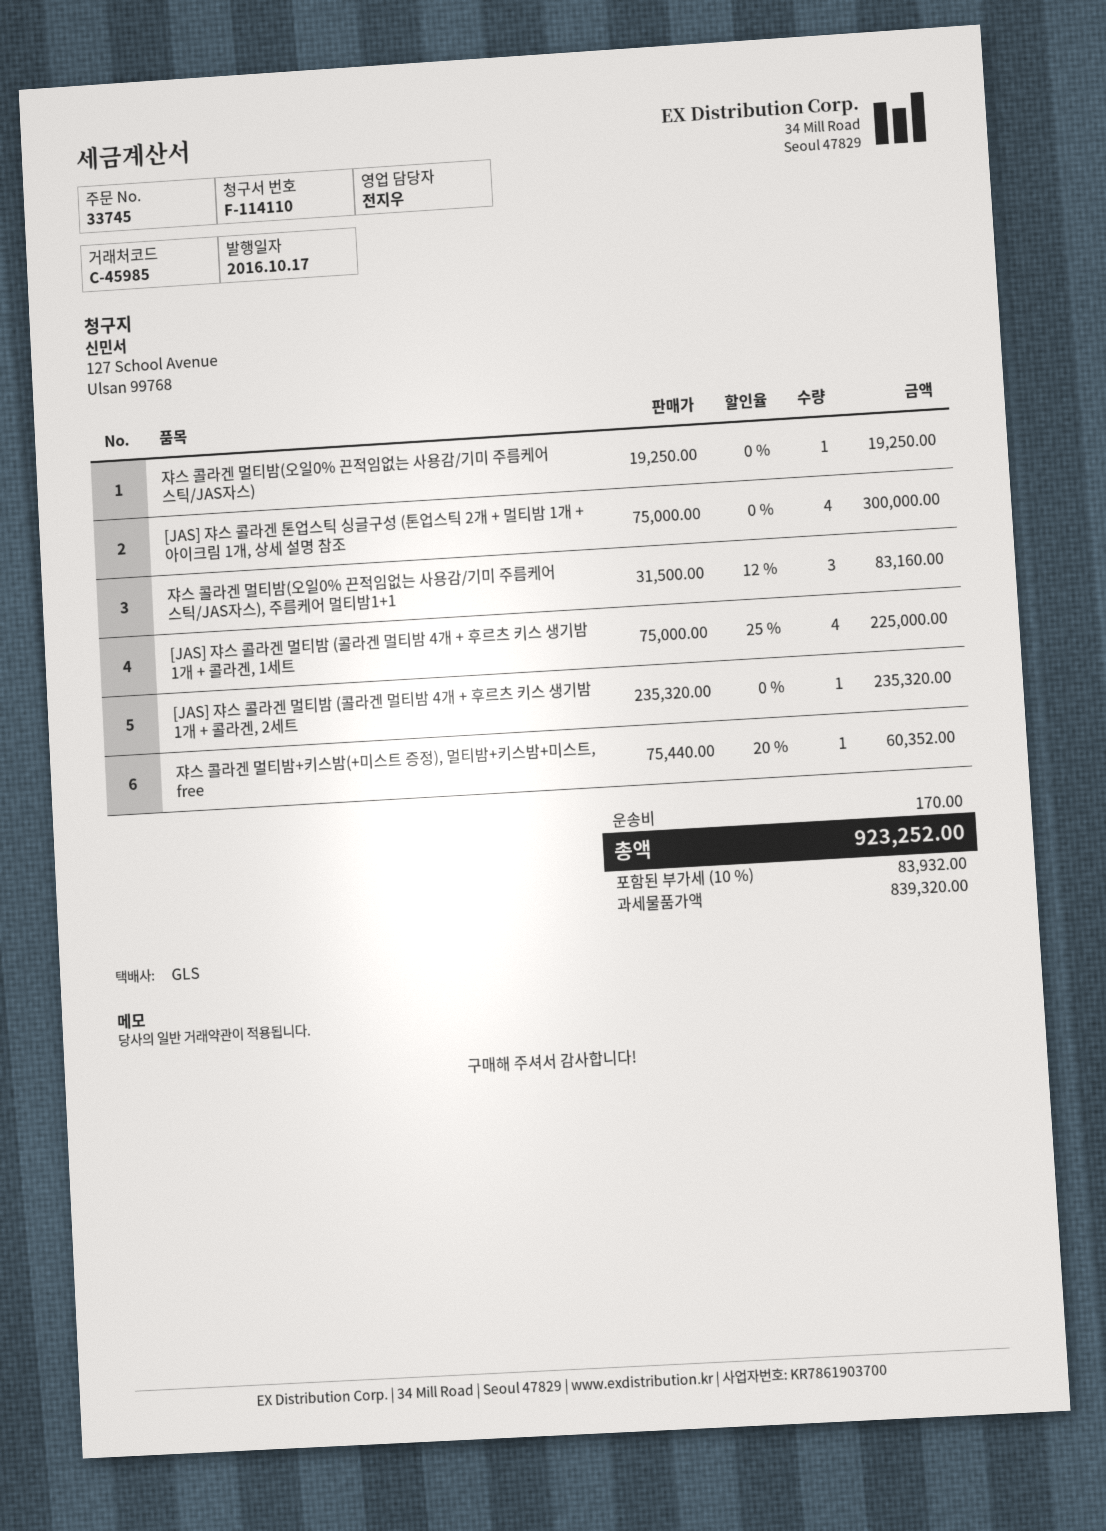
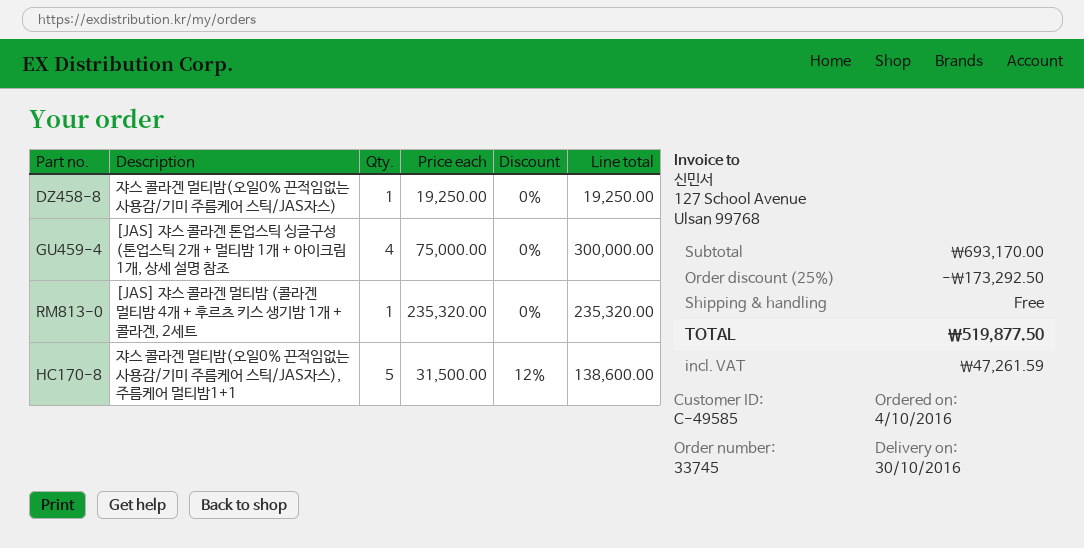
customer number: C-45985 -> C-49585
쟈스 콜라겐 멀티밤(오일0% 끈적임없는 사용감/기미 주름케어 스틱/JAS자스), 주름케어 멀티밤1+1: 3 x 31500.00 - 12% = 83160.00 -> 5 x 31500.00 - 12% = 138600.00
[JAS] 쟈스 콜라겐 멀티밤 (콜라겐 멀티밤 4개 + 후르츠 키스 생기밤 1개 + 콜라겐, 1세트: 4 x 75000.00 - 25% = 225000.00 -> none
쟈스 콜라겐 멀티밤+키스밤(+미스트 증정), 멀티밤+키스밤+미스트, free: 1 x 75440.00 - 20% = 60352.00 -> none
discount: none -> 25% = 173292.50
shipping: 170.00 -> 0.00
tax: 83932.00 -> 47261.59
total: 923252.00 -> 519877.50

